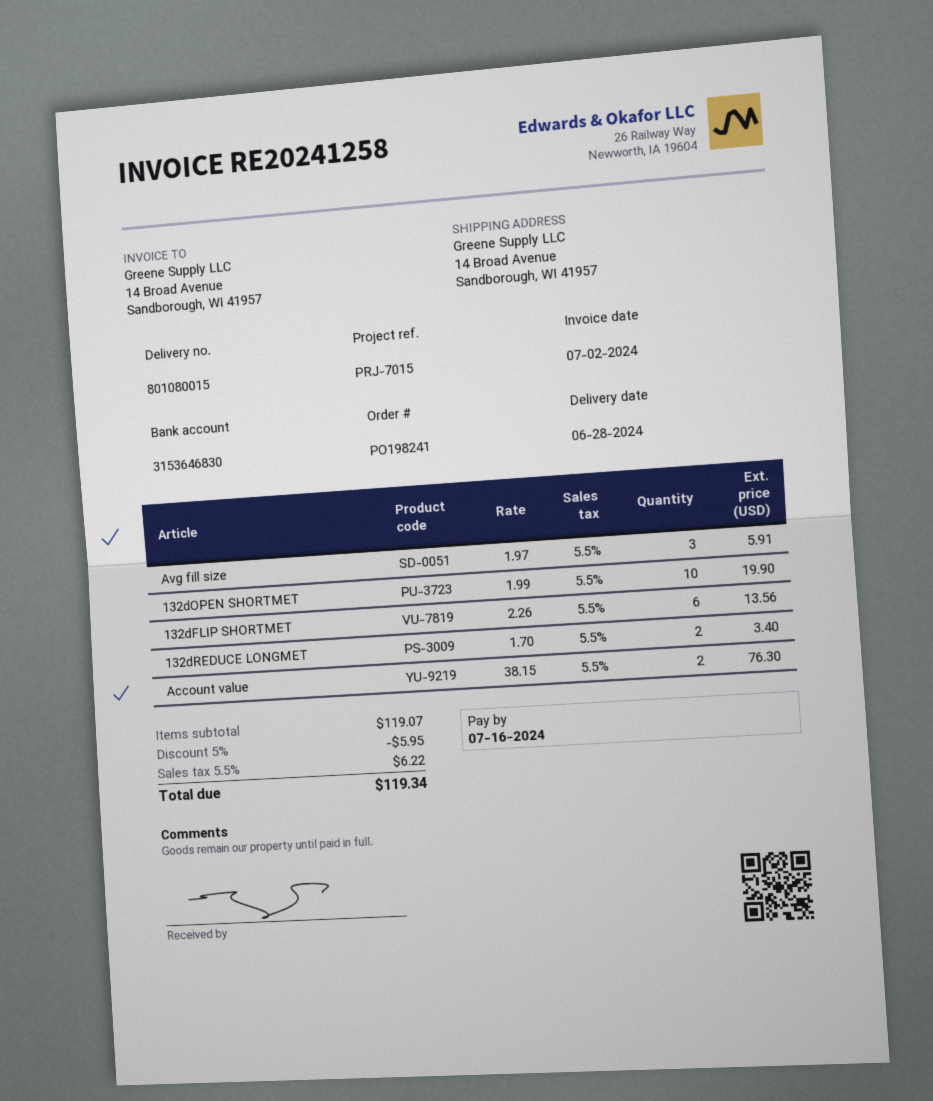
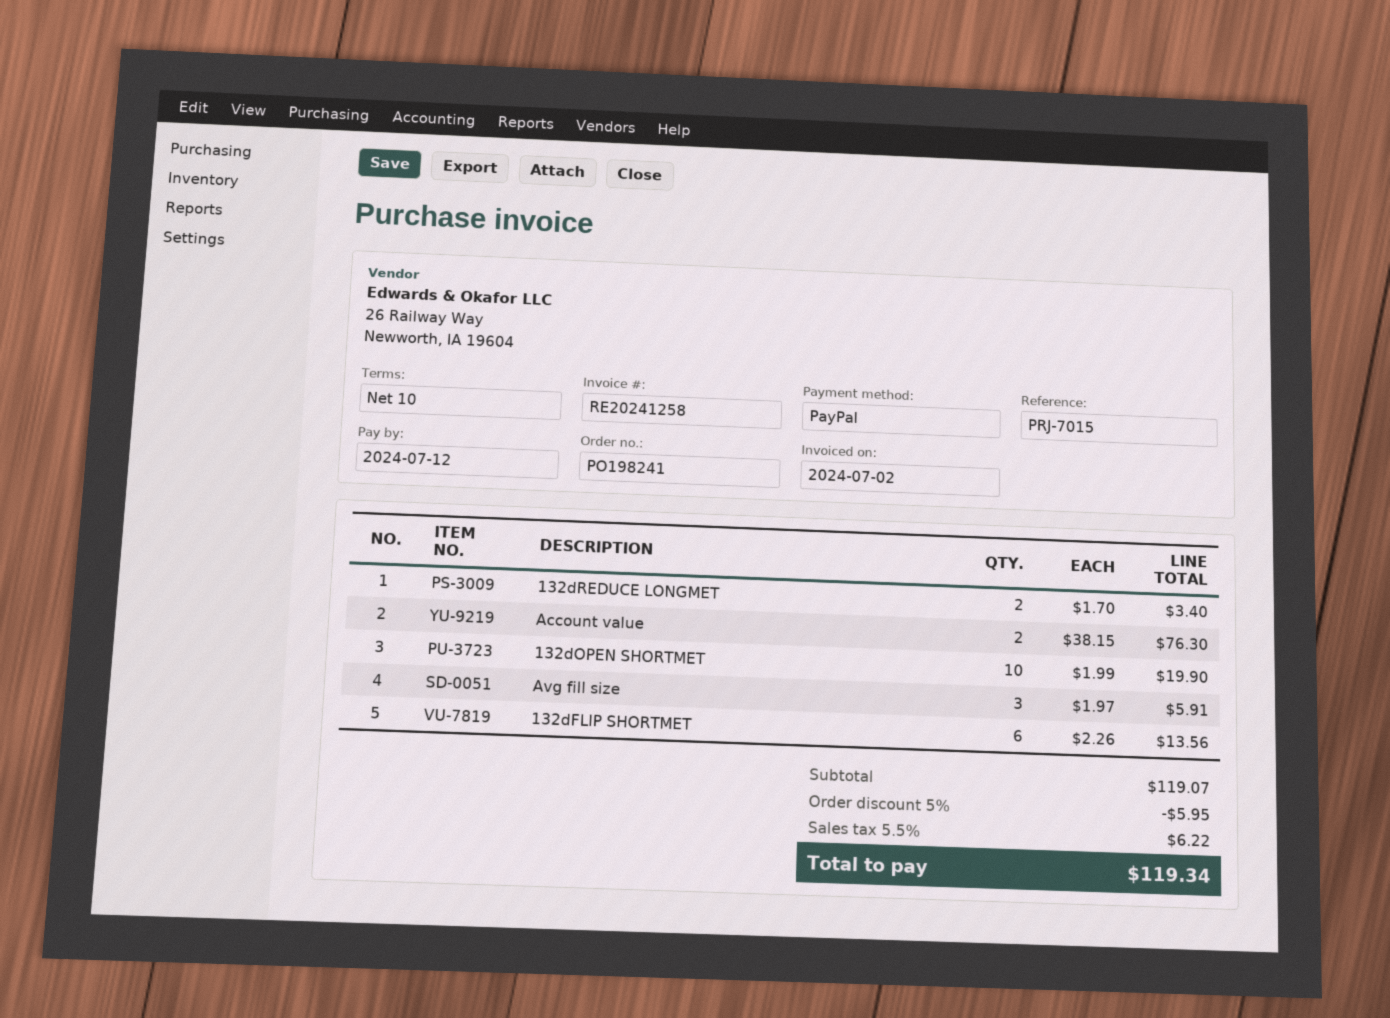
due date: 2024-07-16 -> 2024-07-12

